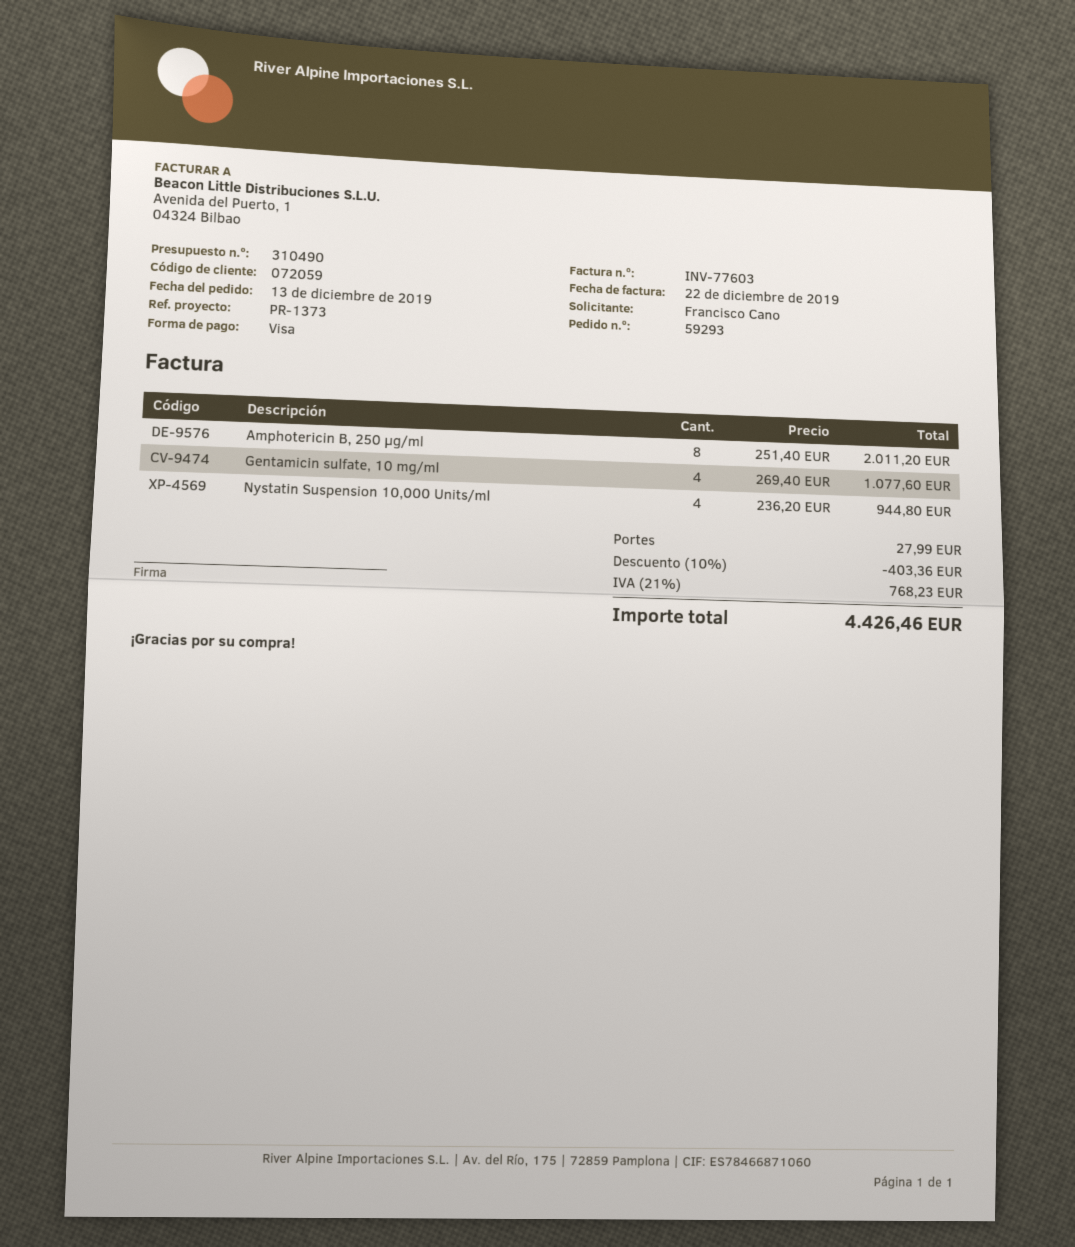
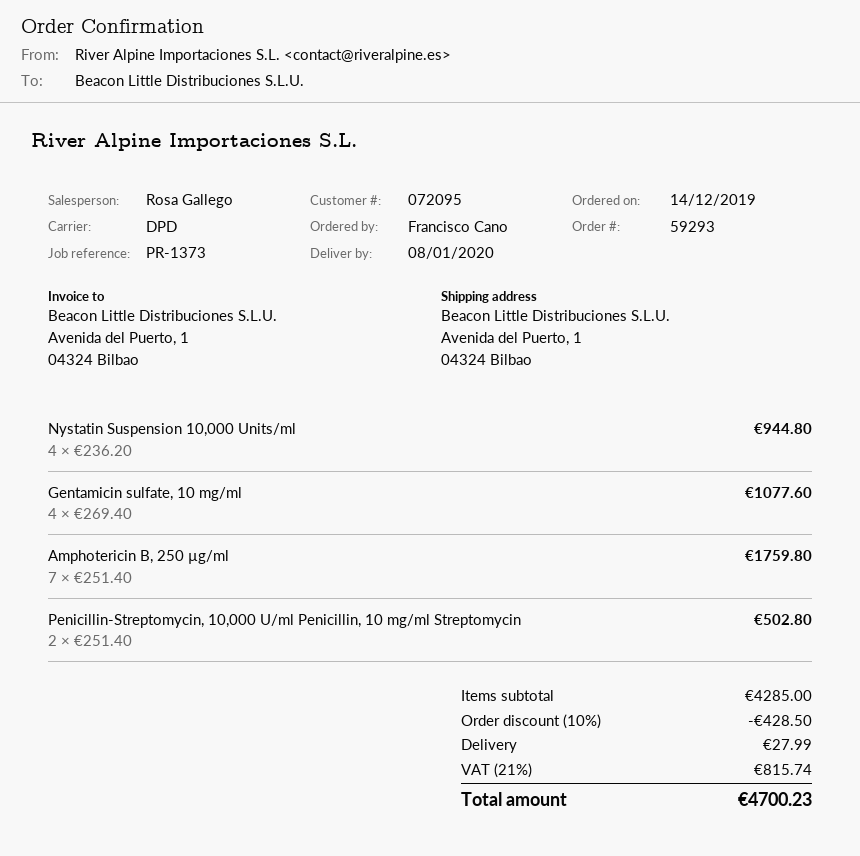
order date: 2019-12-13 -> 2019-12-14
customer number: 072059 -> 072095
Amphotericin B, 250 µg/ml: 8 x 251.40 = 2011.20 -> 7 x 251.40 = 1759.80
Penicillin-Streptomycin, 10,000 U/ml Penicillin, 10 mg/ml Streptomycin: none -> 2 x 251.40 = 502.80
discount: 10% = 403.36 -> 10% = 428.50
tax: 21% = 768.23 -> 21% = 815.74
total: 4426.46 -> 4700.23

